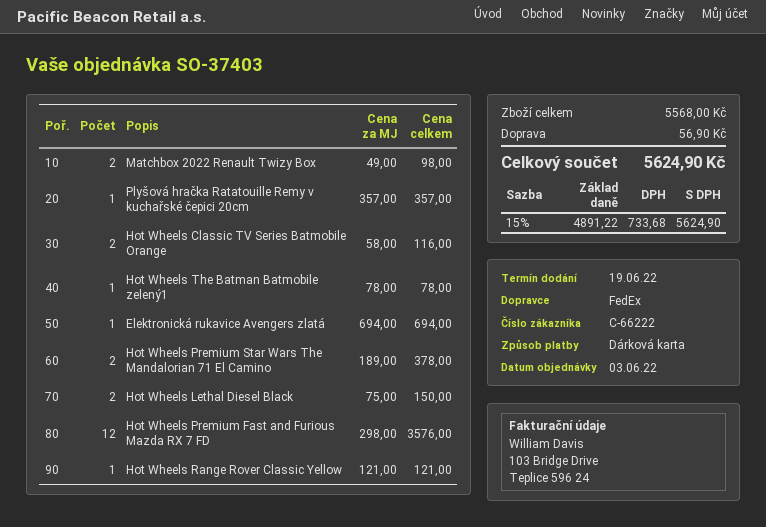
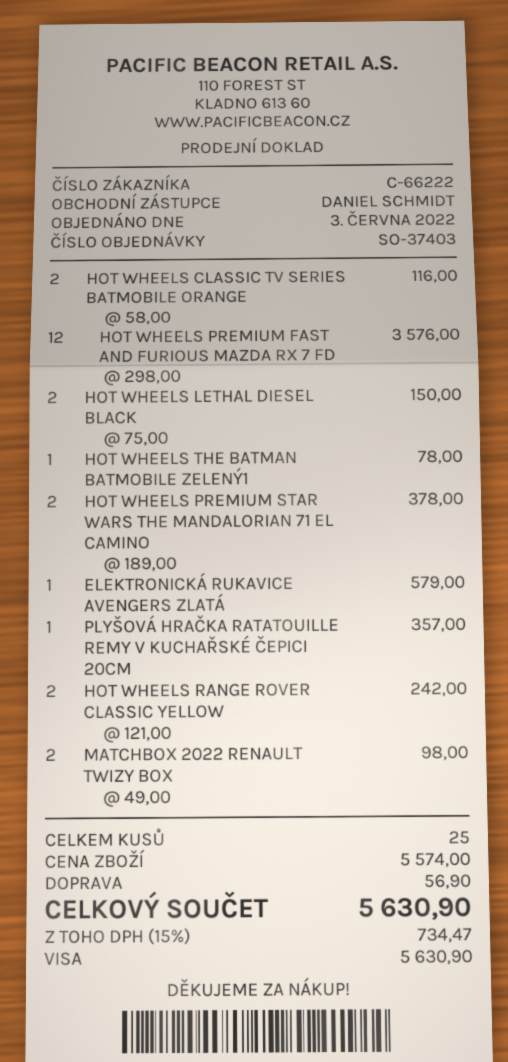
payment method: gift card -> Visa
Elektronická rukavice Avengers zlatá: 1 x 694.00 = 694.00 -> 1 x 579.00 = 579.00
Hot Wheels Range Rover Classic Yellow: 1 x 121.00 = 121.00 -> 2 x 121.00 = 242.00
subtotal: 5568.00 -> 5574.00
tax: 15% = 733.68 -> 15% = 734.47
total: 5624.90 -> 5630.90

